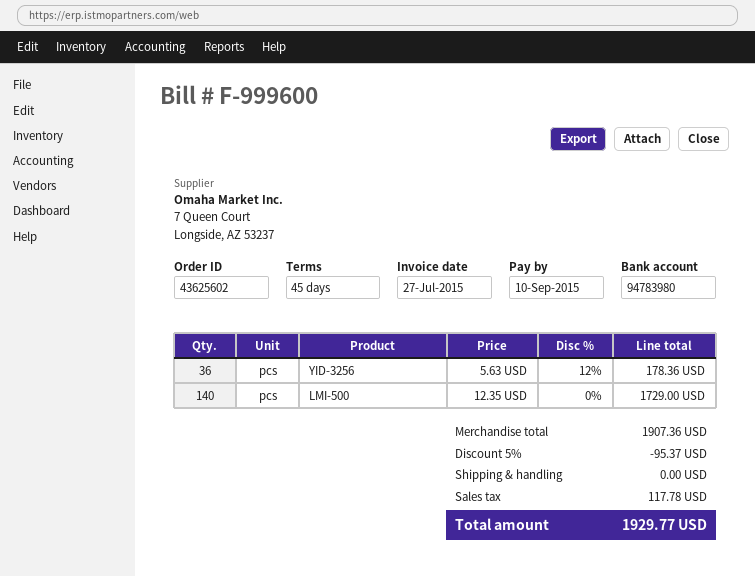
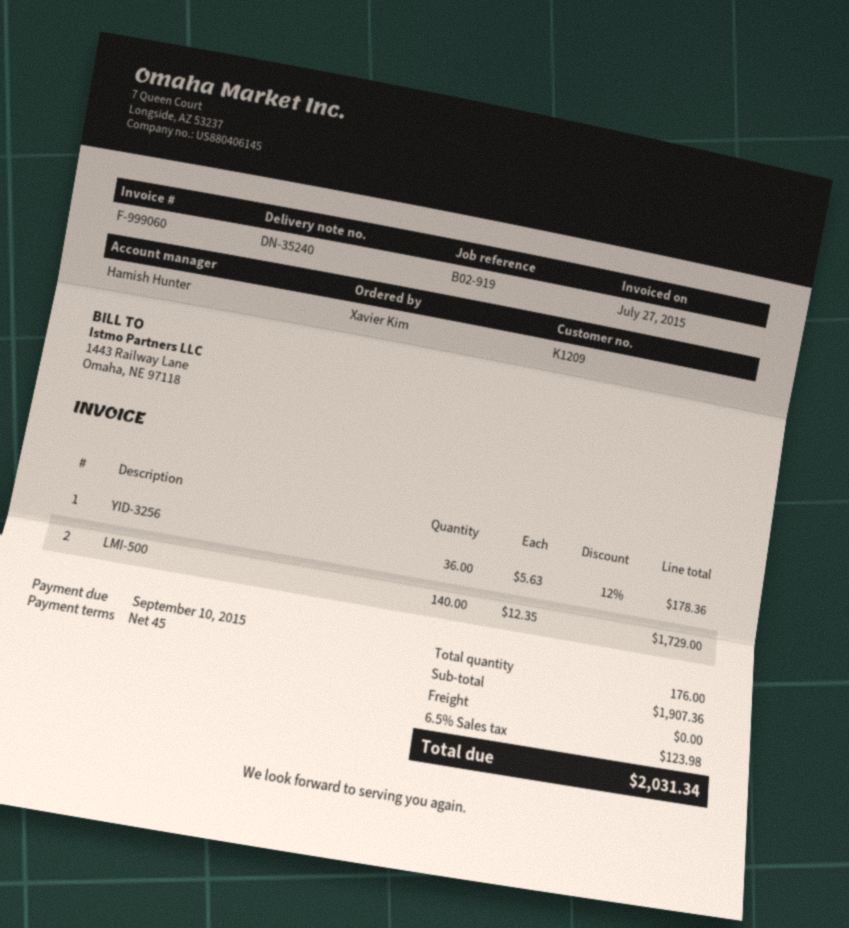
invoice number: F-999600 -> F-999060
discount: 5% = 95.37 -> none
tax: 117.78 -> 123.98
total: 1929.77 -> 2031.34

